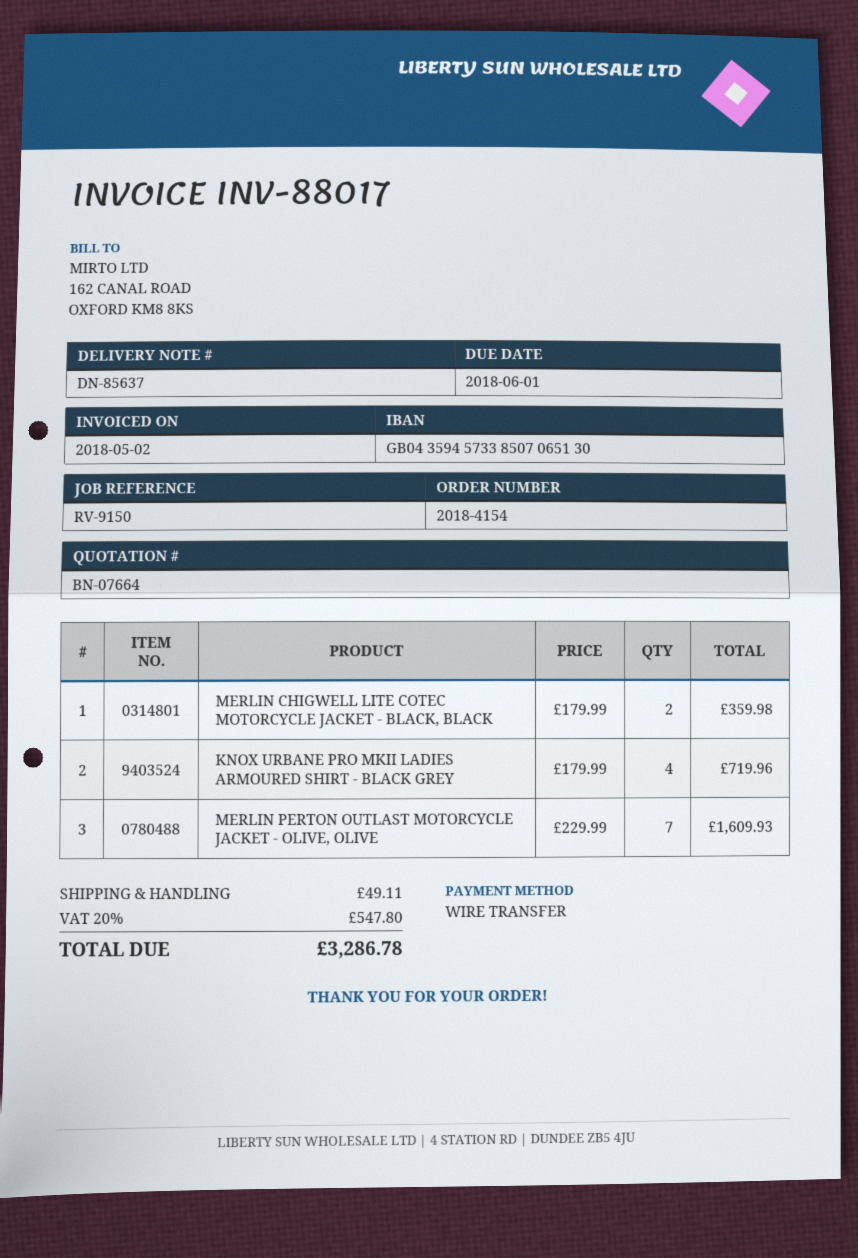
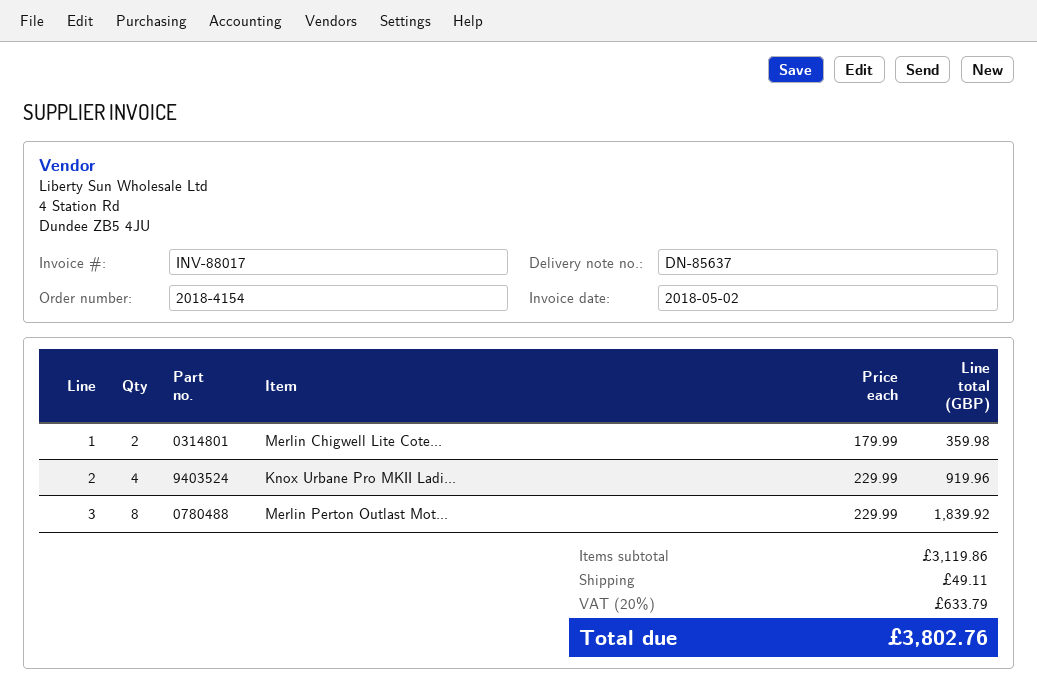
KNOX URBANE PRO MKII LADIES ARMOURED SHIRT - BLACK GREY: 4 x 179.99 = 719.96 -> 4 x 229.99 = 919.96
MERLIN PERTON OUTLAST MOTORCYCLE JACKET - OLIVE, OLIVE: 7 x 229.99 = 1609.93 -> 8 x 229.99 = 1839.92
tax: 20% = 547.80 -> 20% = 633.79
total: 3286.78 -> 3802.76

